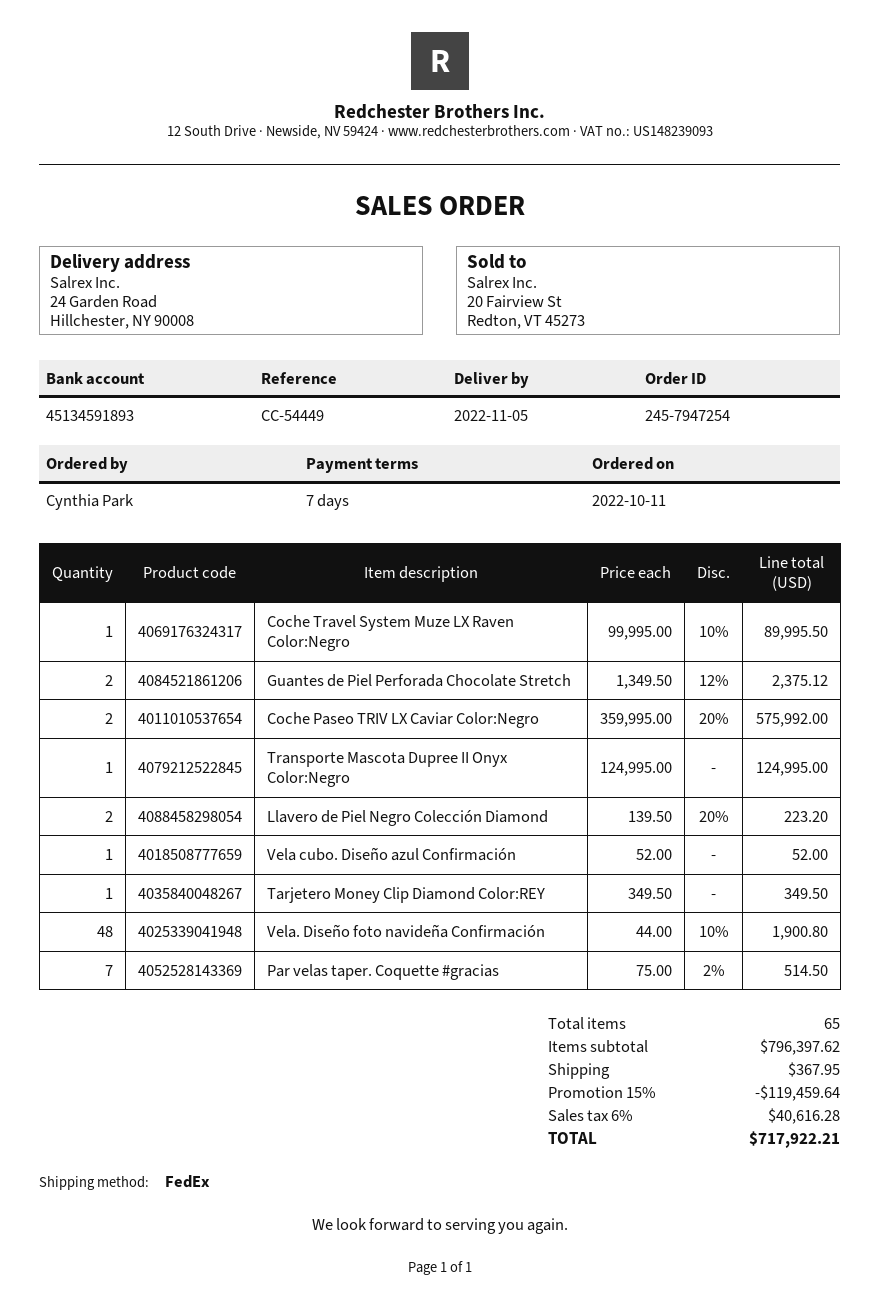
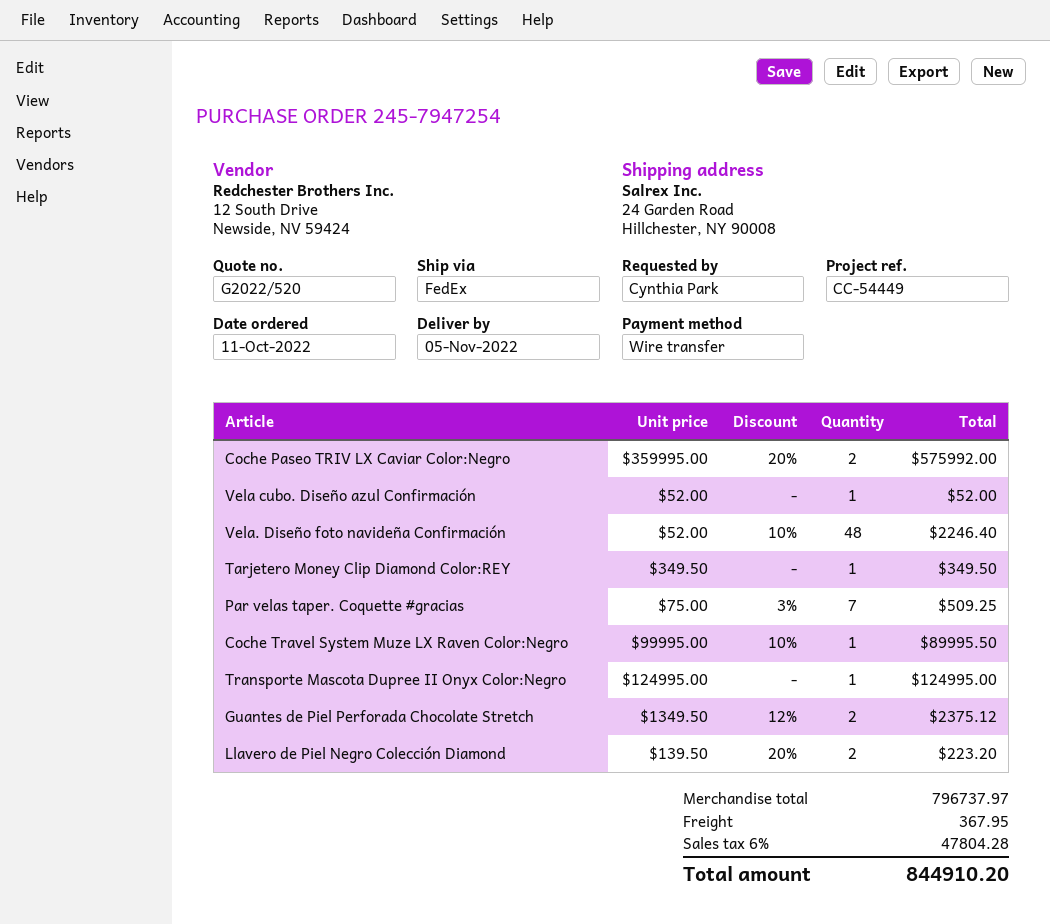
Vela. Diseño foto navideña Confirmación: 48 x 44.00 - 10% = 1900.80 -> 48 x 52.00 - 10% = 2246.40
Par velas taper. Coquette #gracias: 7 x 75.00 - 2% = 514.50 -> 7 x 75.00 - 3% = 509.25
subtotal: 796397.62 -> 796737.97
discount: 15% = 119459.64 -> none
tax: 6% = 40616.28 -> 6% = 47804.28
total: 717922.21 -> 844910.20

